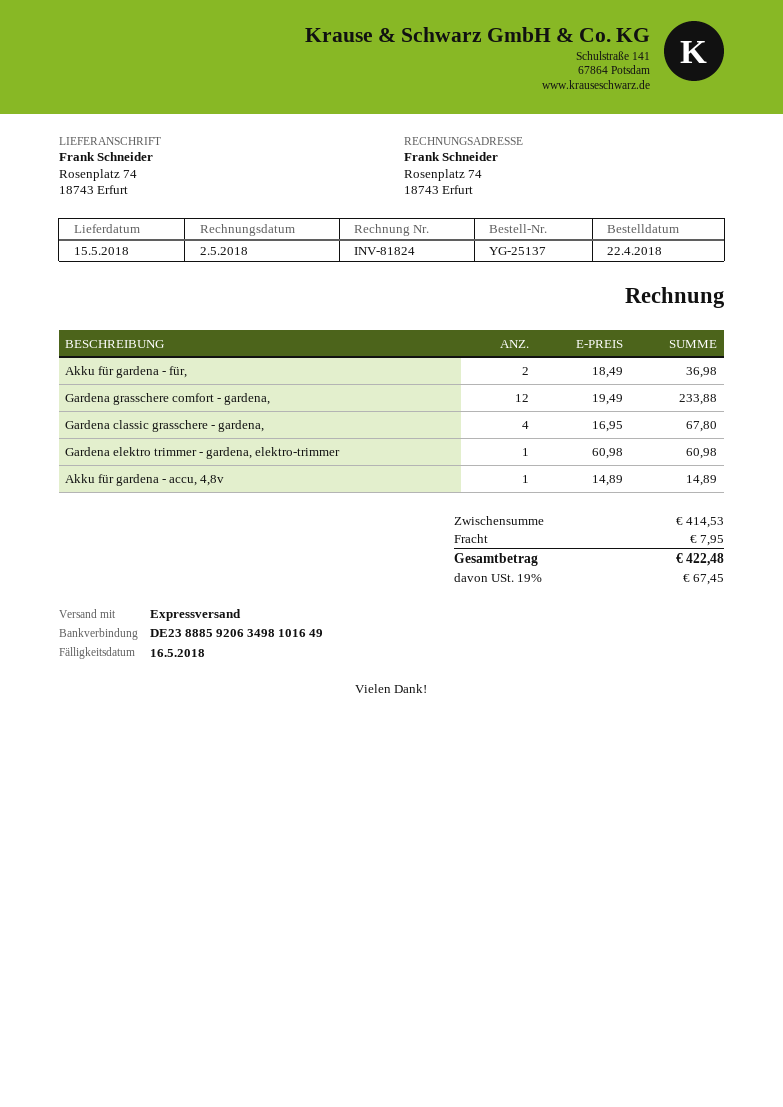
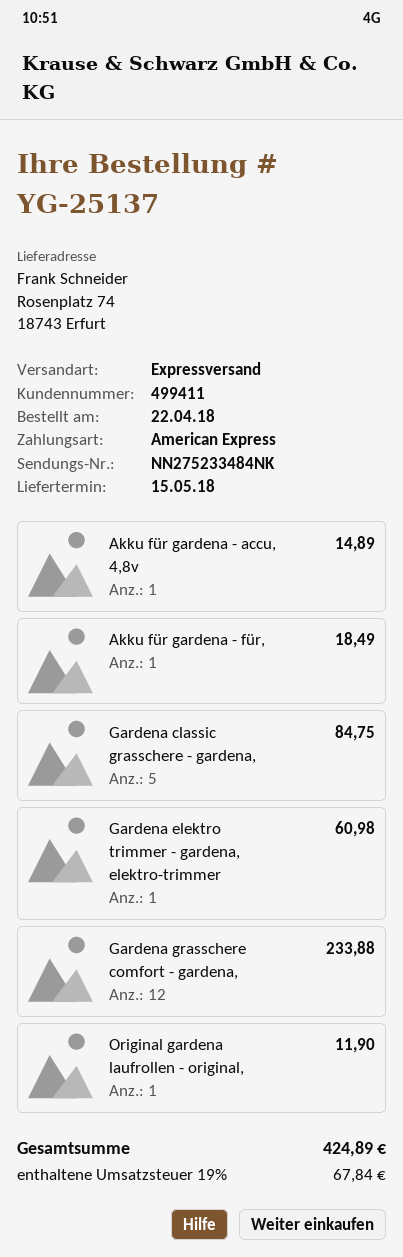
Akku für gardena - für,: 2 for 36.98 -> 1 for 18.49
Gardena classic grasschere - gardena,: 4 for 67.80 -> 5 for 84.75
Original gardena laufrollen - original,: none -> 1 for 11.90
shipping: 7.95 -> none
tax: 19% = 67.45 -> 19% = 67.84
total: 422.48 -> 424.89

